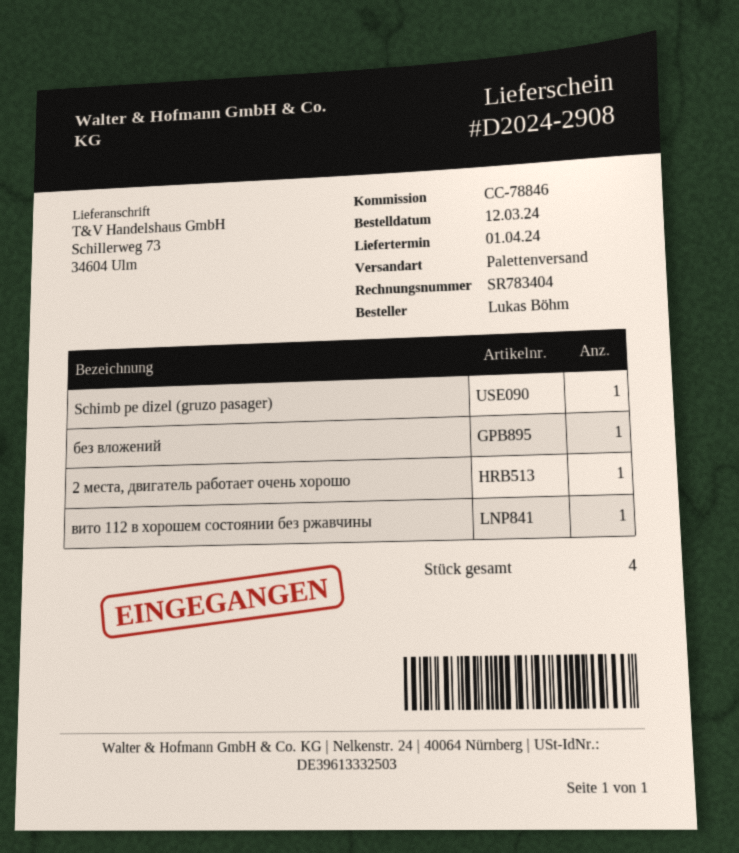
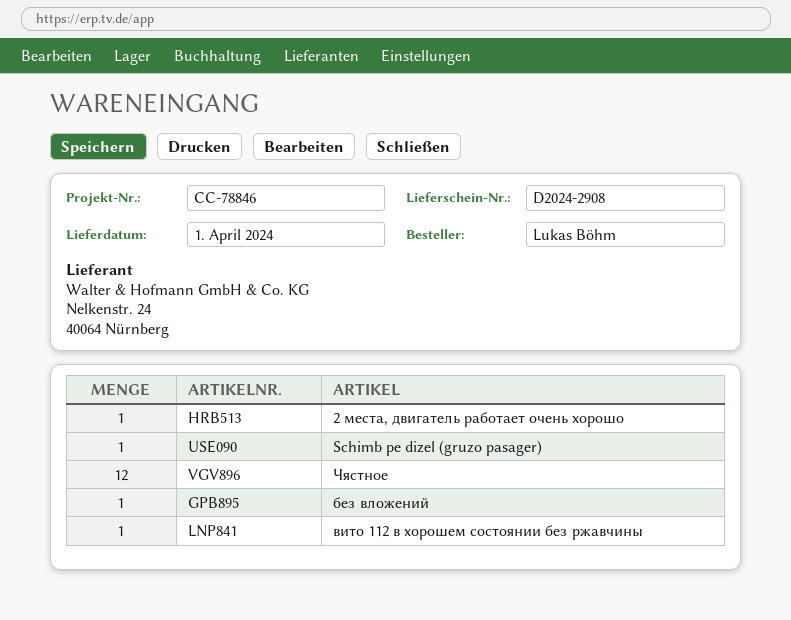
Чястное: none -> 12

